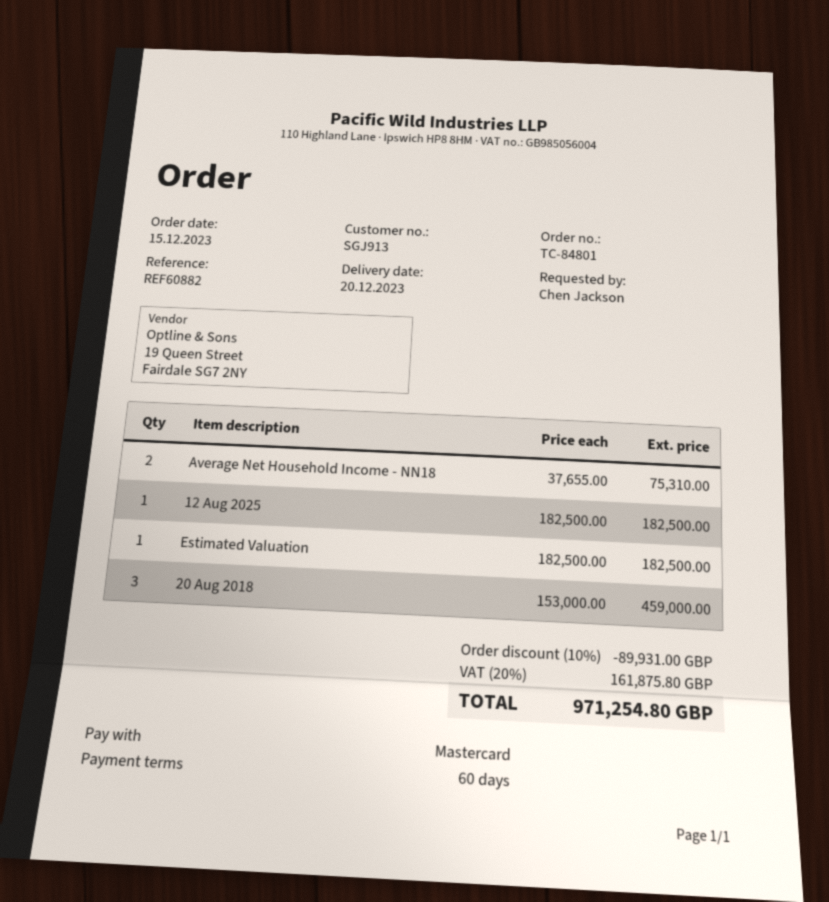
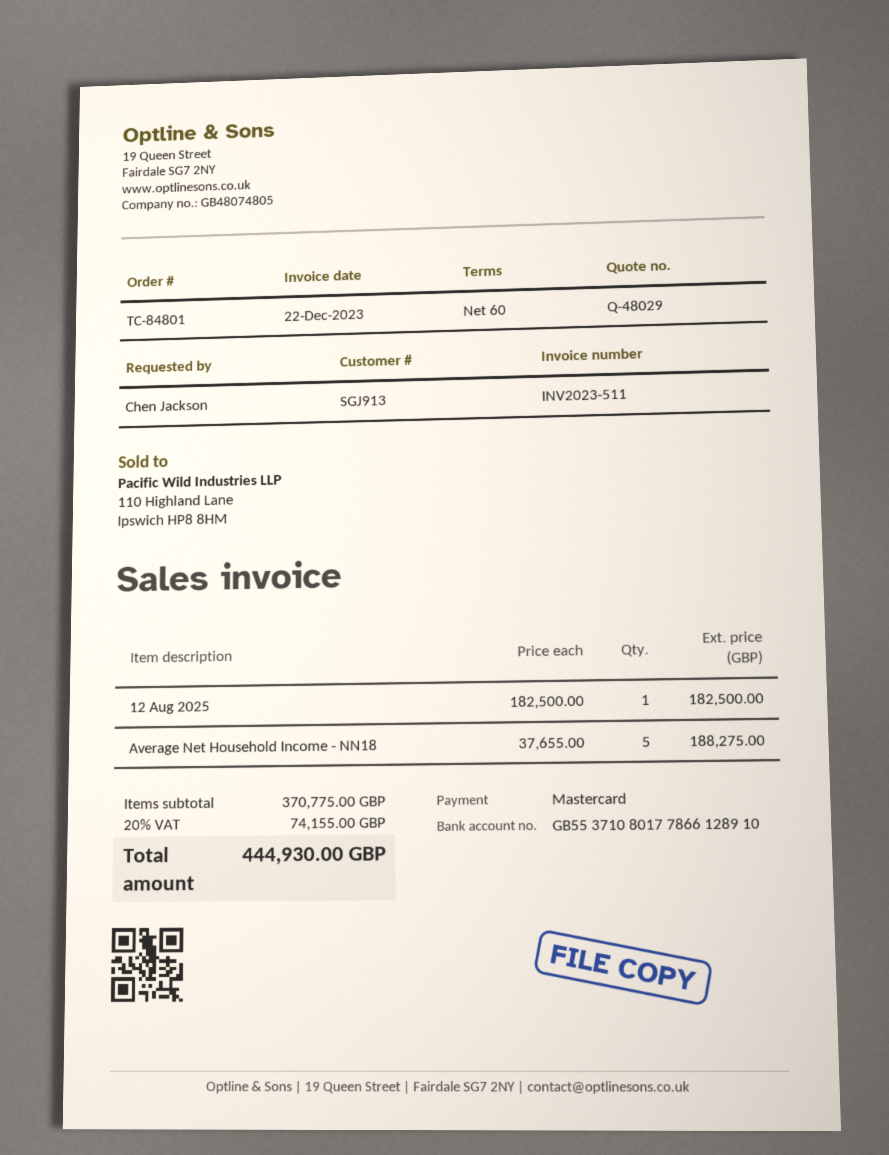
Average Net Household Income - NN18: 2 x 37655.00 = 75310.00 -> 5 x 37655.00 = 188275.00
Estimated Valuation: 1 x 182500.00 = 182500.00 -> none
20 Aug 2018: 3 x 153000.00 = 459000.00 -> none
discount: 10% = 89931.00 -> none
tax: 20% = 161875.80 -> 20% = 74155.00
total: 971254.80 -> 444930.00

